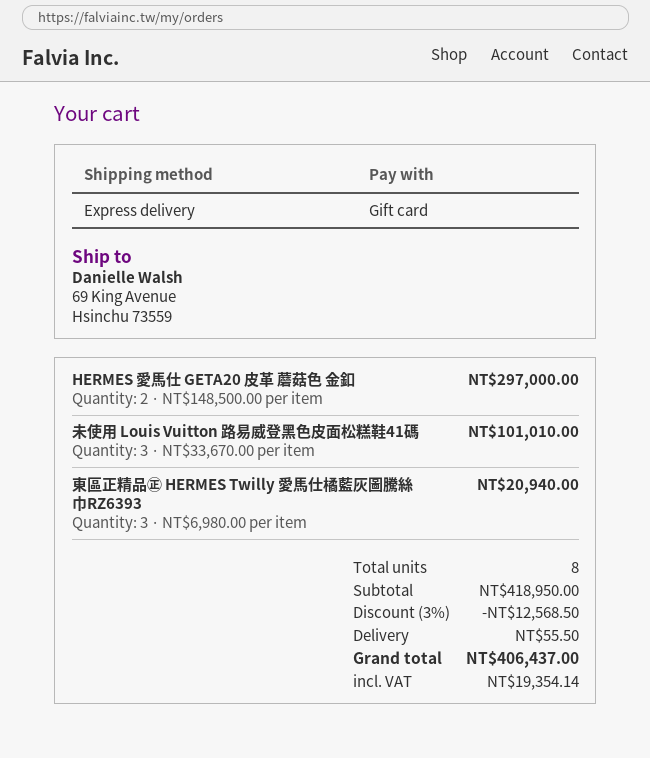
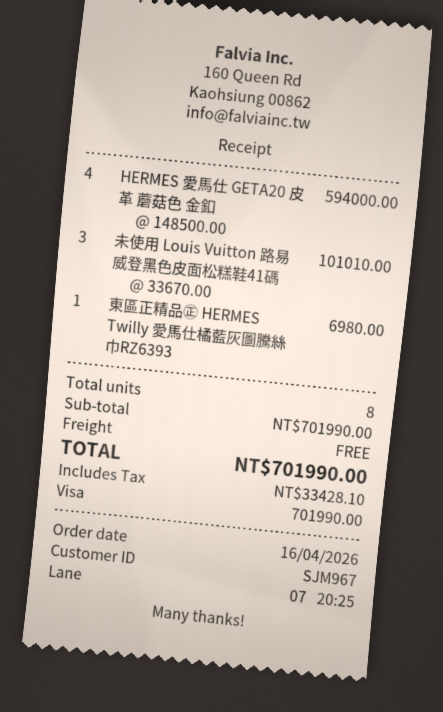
payment method: gift card -> Visa
HERMES 愛馬仕 GETA20 皮革 蘑菇色 金釦: 2 x 148500.00 = 297000.00 -> 4 x 148500.00 = 594000.00
東區正精品㊣ HERMES Twilly 愛馬仕橘藍灰圖騰絲巾RZ6393: 3 x 6980.00 = 20940.00 -> 1 x 6980.00 = 6980.00
subtotal: 418950.00 -> 701990.00
discount: 3% = 12568.50 -> none
shipping: 55.50 -> 0.00
tax: 19354.14 -> 33428.10
total: 406437.00 -> 701990.00

